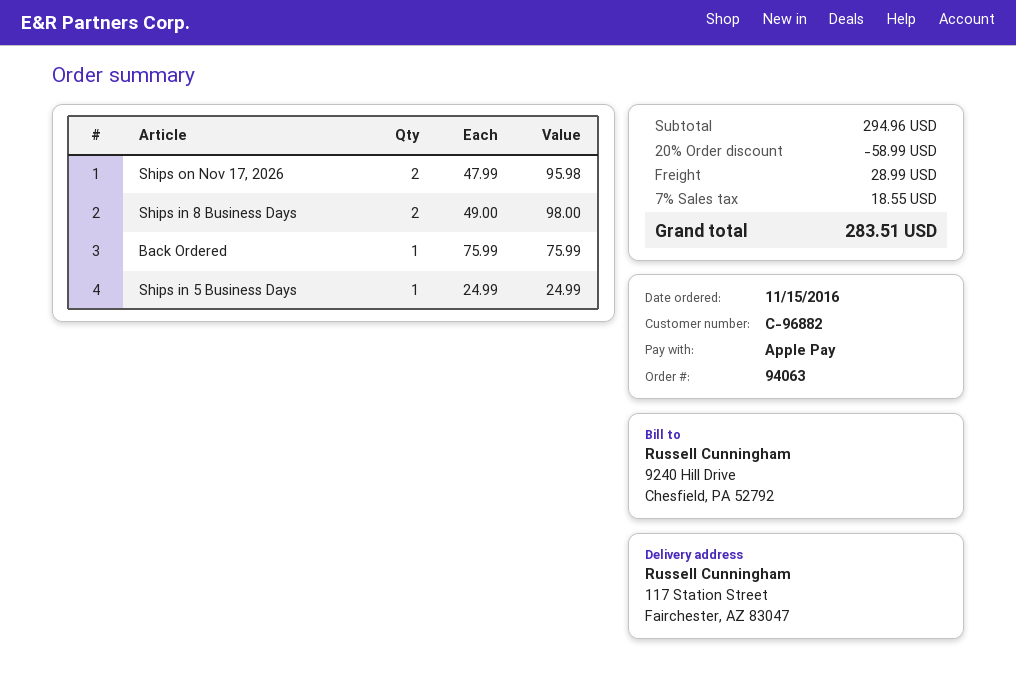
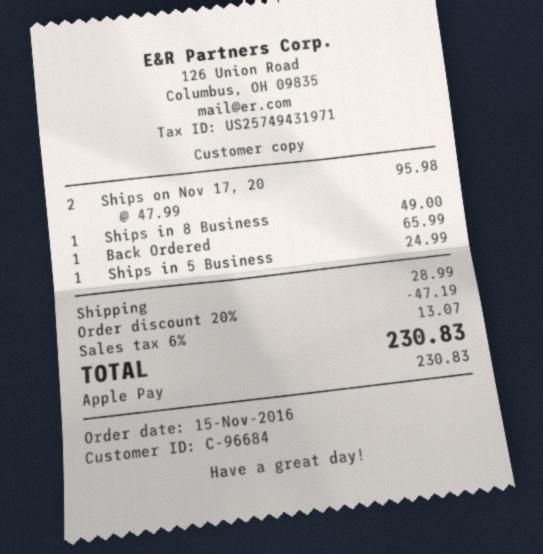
customer number: C-96882 -> C-96684
Ships in 8 Business Days: 2 x 49.00 = 98.00 -> 1 x 49.00 = 49.00
Back Ordered: 1 x 75.99 = 75.99 -> 1 x 65.99 = 65.99
discount: 20% = 58.99 -> 20% = 47.19
tax: 7% = 18.55 -> 6% = 13.07
total: 283.51 -> 230.83

